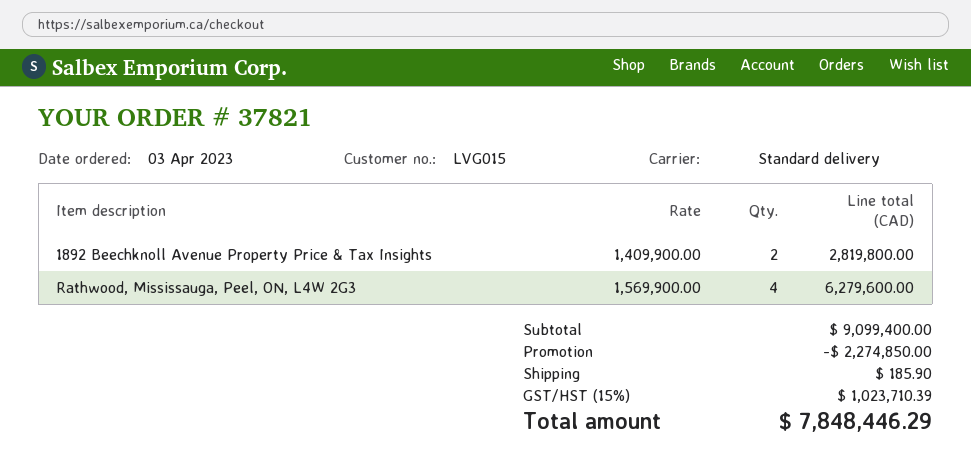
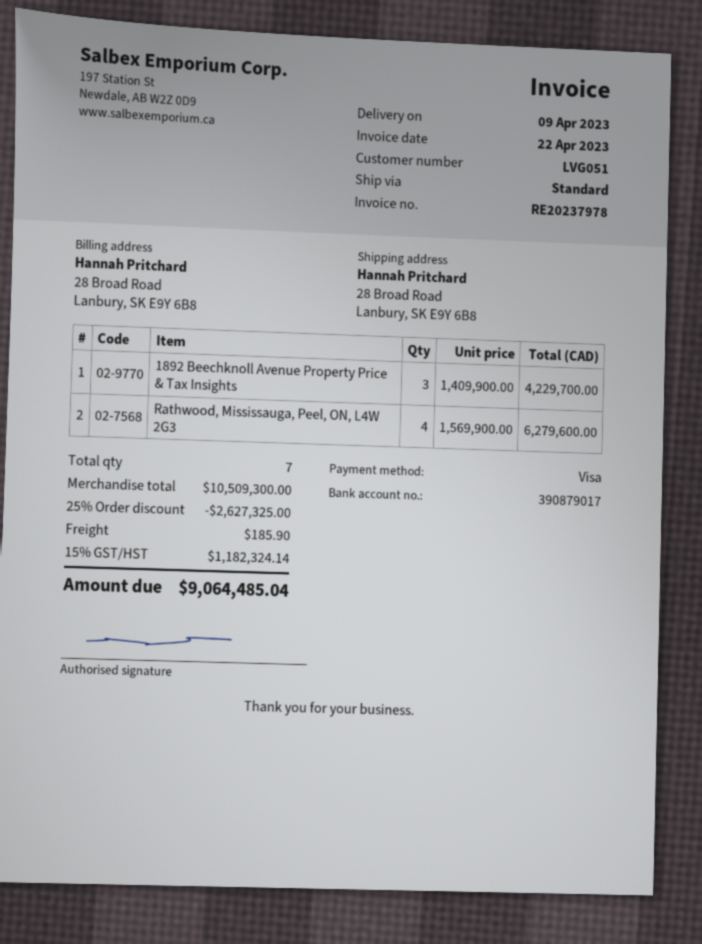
customer number: LVG015 -> LVG051
1892 Beechknoll Avenue Property Price & Tax Insights: 2 x 1409900.00 = 2819800.00 -> 3 x 1409900.00 = 4229700.00
subtotal: 9099400.00 -> 10509300.00
discount: 2274850.00 -> 2627325.00
tax: 15% = 1023710.39 -> 15% = 1182324.14
total: 7848446.29 -> 9064485.04

